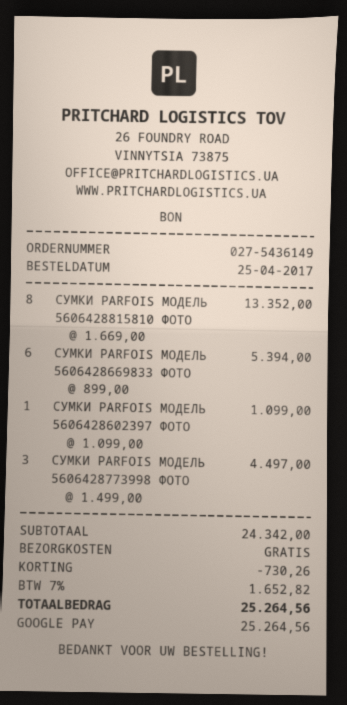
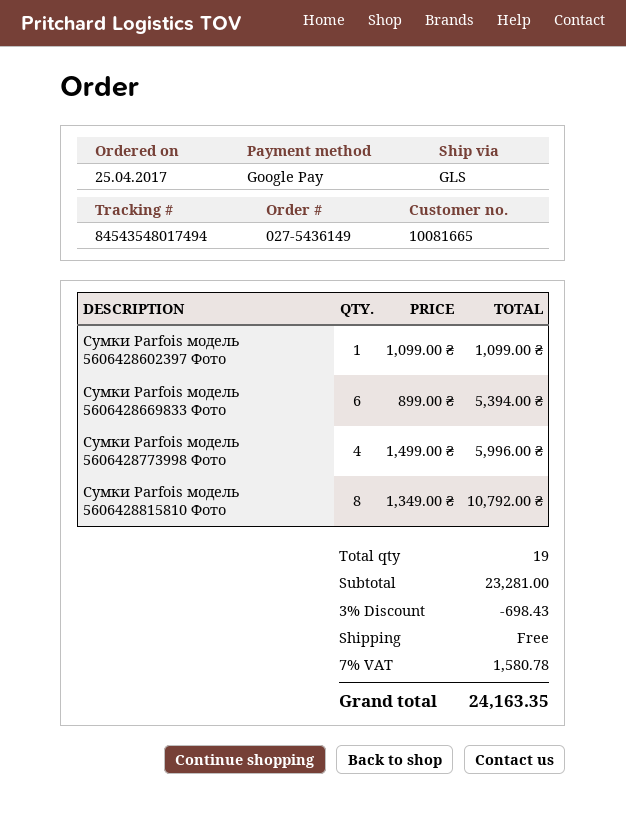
СУМКИ PARFOIS МОДЕЛЬ 5606428815810 ФОТО: 8 x 1669.00 = 13352.00 -> 8 x 1349.00 = 10792.00
СУМКИ PARFOIS МОДЕЛЬ 5606428773998 ФОТО: 3 x 1499.00 = 4497.00 -> 4 x 1499.00 = 5996.00
subtotal: 24342.00 -> 23281.00
discount: 730.26 -> 698.43
tax: 7% = 1652.82 -> 7% = 1580.78
total: 25264.56 -> 24163.35

